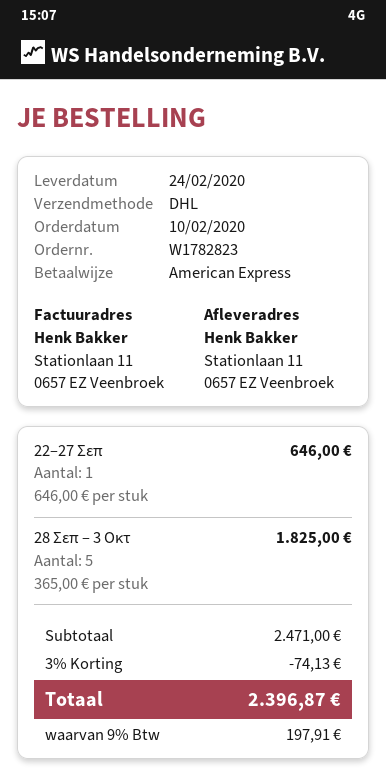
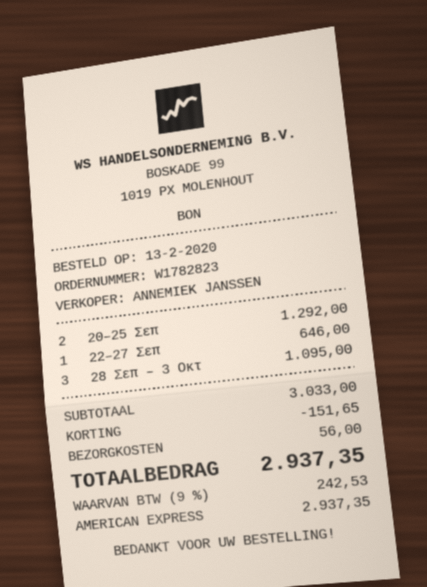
order date: 2020-02-10 -> 2020-02-13
28 Σεπ – 3 Οκτ: 5 for 1825.00 -> 3 for 1095.00
20–25 Σεπ: none -> 2 for 1292.00
subtotal: 2471.00 -> 3033.00
discount: 74.13 -> 151.65
shipping: none -> 56.00
tax: 9% = 197.91 -> 9% = 242.53
total: 2396.87 -> 2937.35

